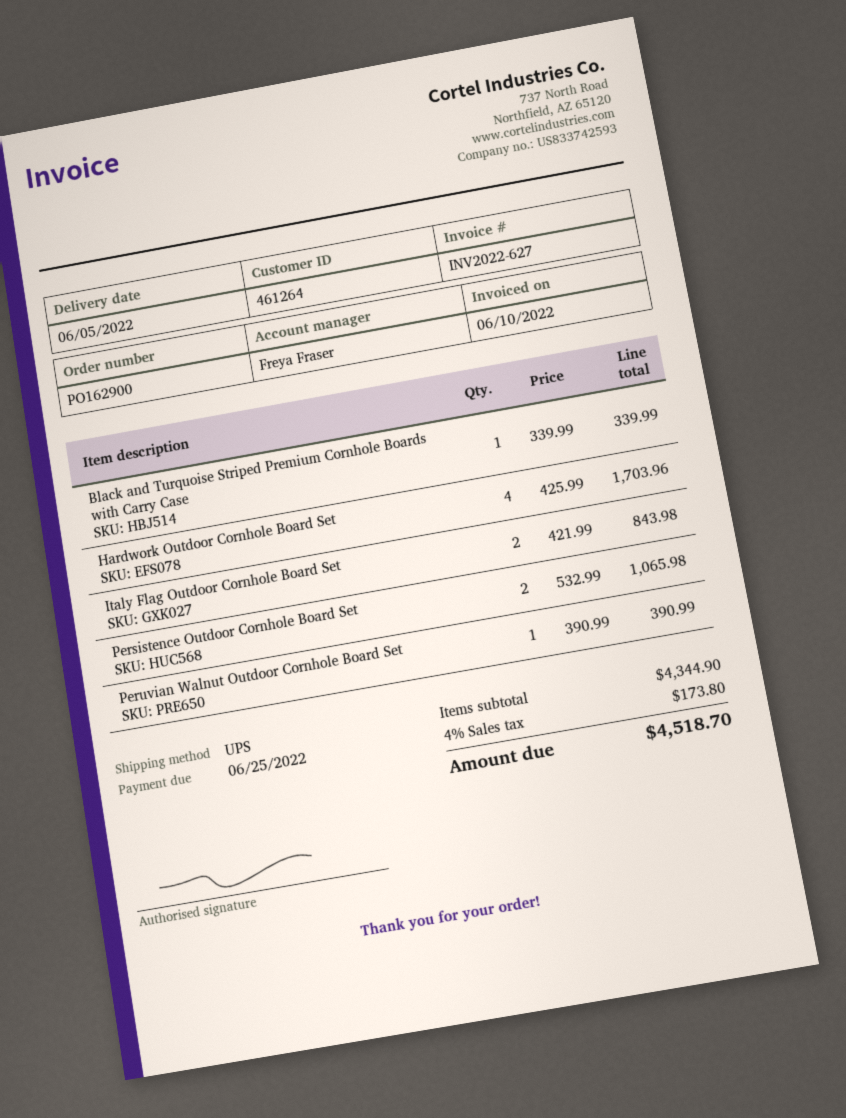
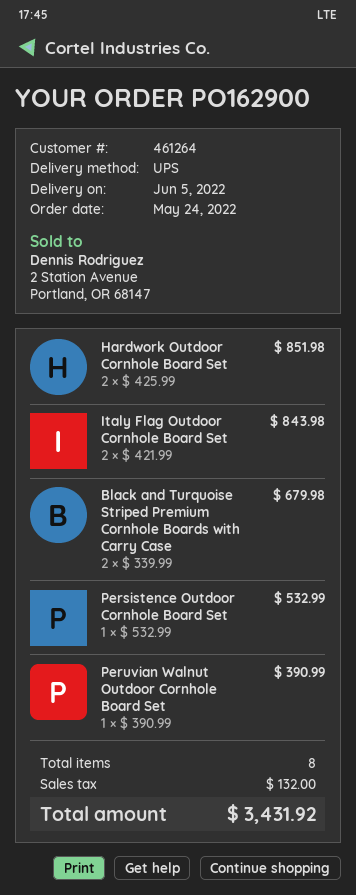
Black and Turquoise Striped Premium Cornhole Boards with Carry Case: 1 x 339.99 = 339.99 -> 2 x 339.99 = 679.98
Hardwork Outdoor Cornhole Board Set: 4 x 425.99 = 1703.96 -> 2 x 425.99 = 851.98
Persistence Outdoor Cornhole Board Set: 2 x 532.99 = 1065.98 -> 1 x 532.99 = 532.99
tax: 173.80 -> 132.00
total: 4518.70 -> 3431.92

